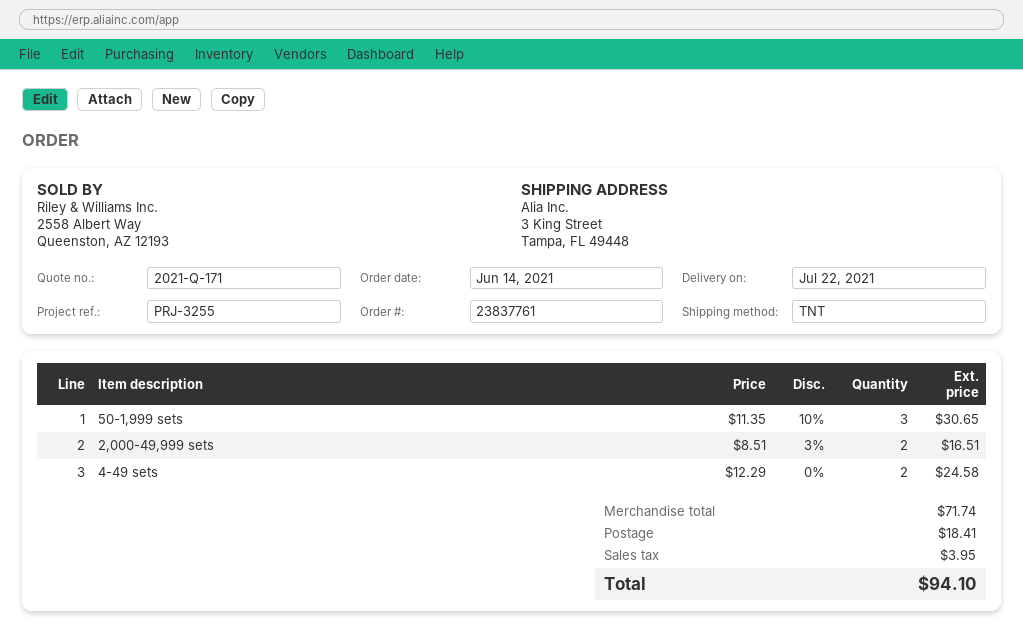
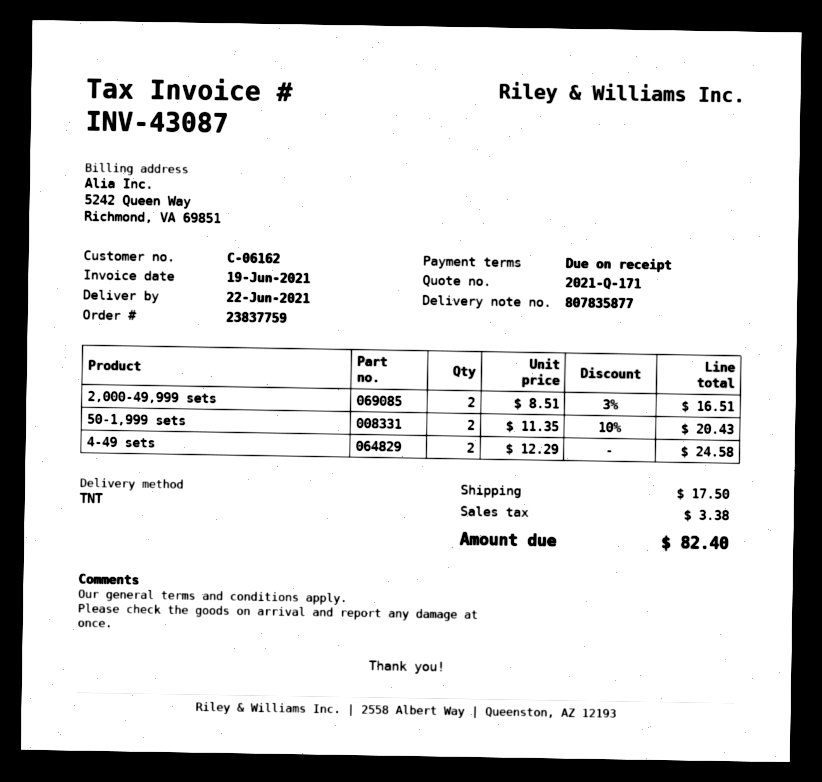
order number: 23837761 -> 23837759
delivery date: 2021-07-22 -> 2021-06-22
50-1,999 sets: 3 x 11.35 - 10% = 30.65 -> 2 x 11.35 - 10% = 20.43
shipping: 18.41 -> 17.50
tax: 3.95 -> 3.38
total: 94.10 -> 82.40

